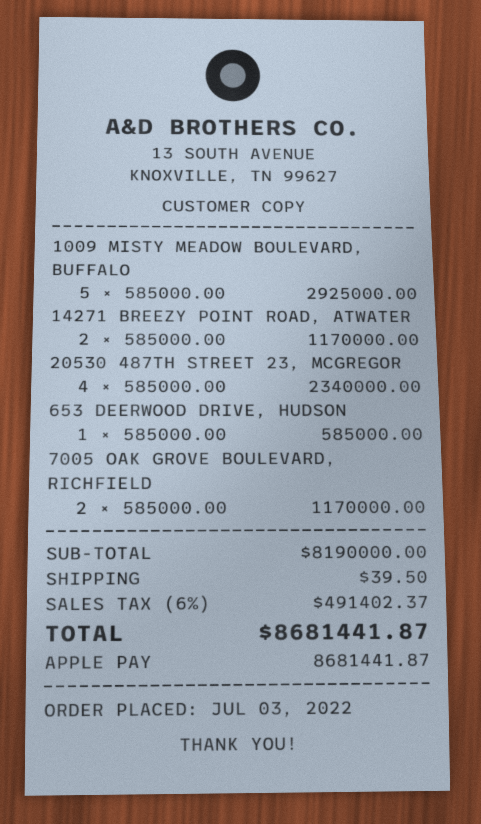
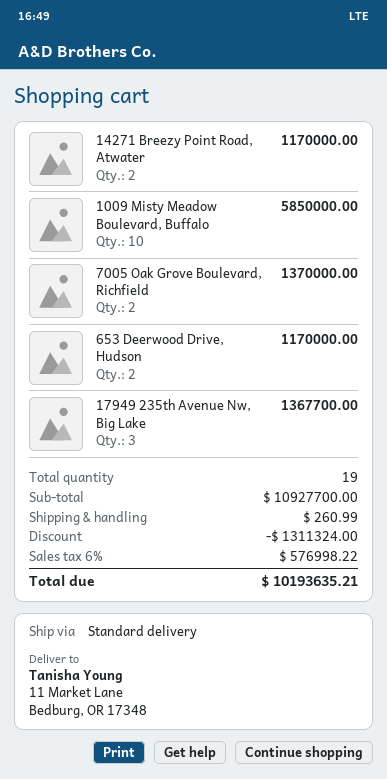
1009 MISTY MEADOW BOULEVARD, BUFFALO: 5 for 2925000.00 -> 10 for 5850000.00
20530 487TH STREET 23, MCGREGOR: 4 for 2340000.00 -> none
653 DEERWOOD DRIVE, HUDSON: 1 for 585000.00 -> 2 for 1170000.00
7005 OAK GROVE BOULEVARD, RICHFIELD: 2 for 1170000.00 -> 2 for 1370000.00
17949 235th Avenue Nw, Big Lake: none -> 3 for 1367700.00
subtotal: 8190000.00 -> 10927700.00
discount: none -> 1311324.00
shipping: 39.50 -> 260.99
tax: 6% = 491402.37 -> 6% = 576998.22
total: 8681441.87 -> 10193635.21

